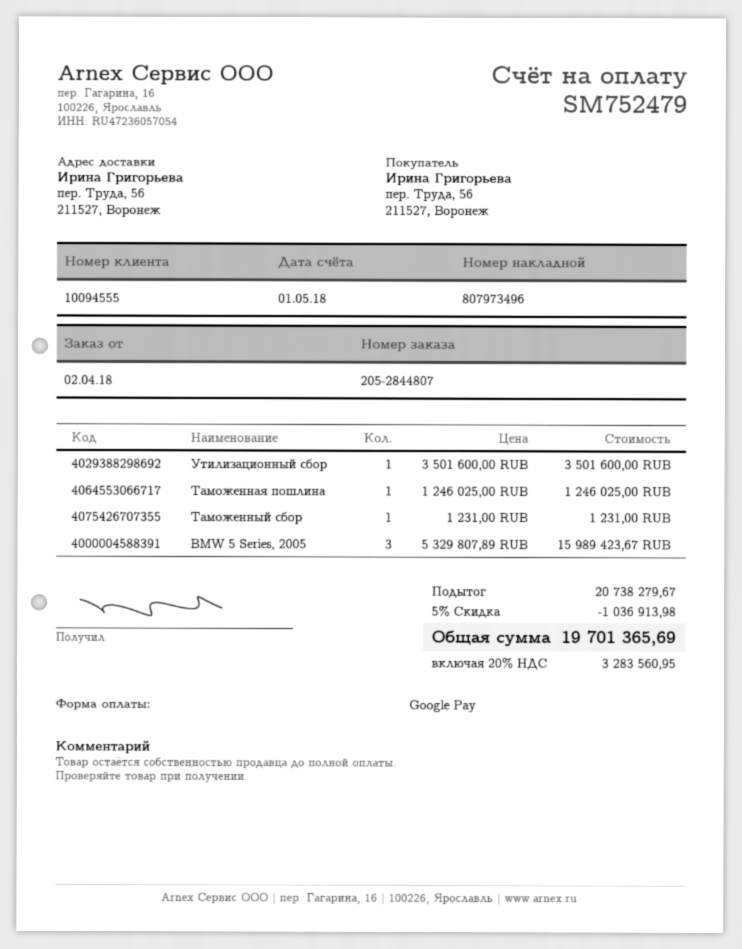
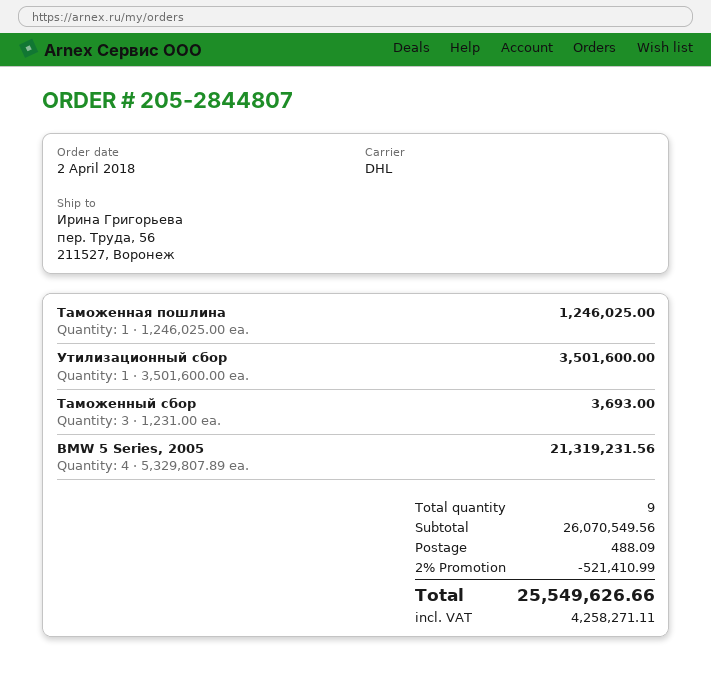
Таможенный сбор: 1 x 1231.00 = 1231.00 -> 3 x 1231.00 = 3693.00
BMW 5 Series, 2005: 3 x 5329807.89 = 15989423.67 -> 4 x 5329807.89 = 21319231.56
subtotal: 20738279.67 -> 26070549.56
discount: 5% = 1036913.98 -> 2% = 521410.99
shipping: none -> 488.09
tax: 3283560.95 -> 4258271.11
total: 19701365.69 -> 25549626.66

